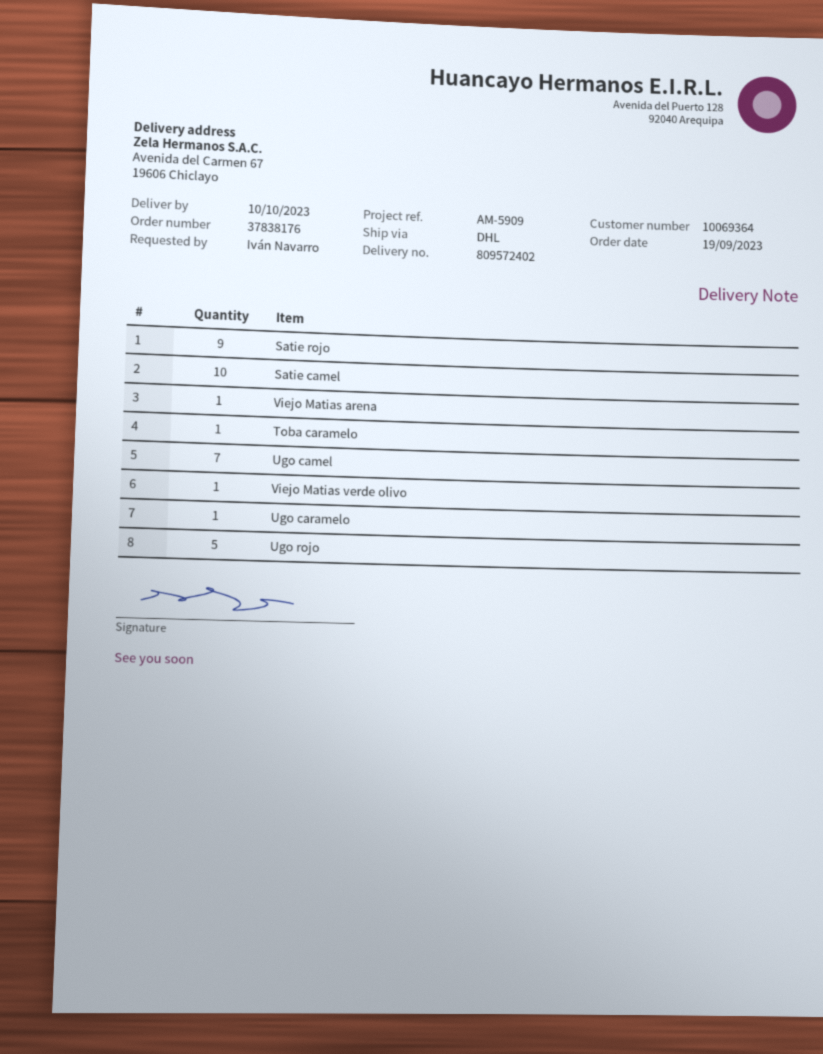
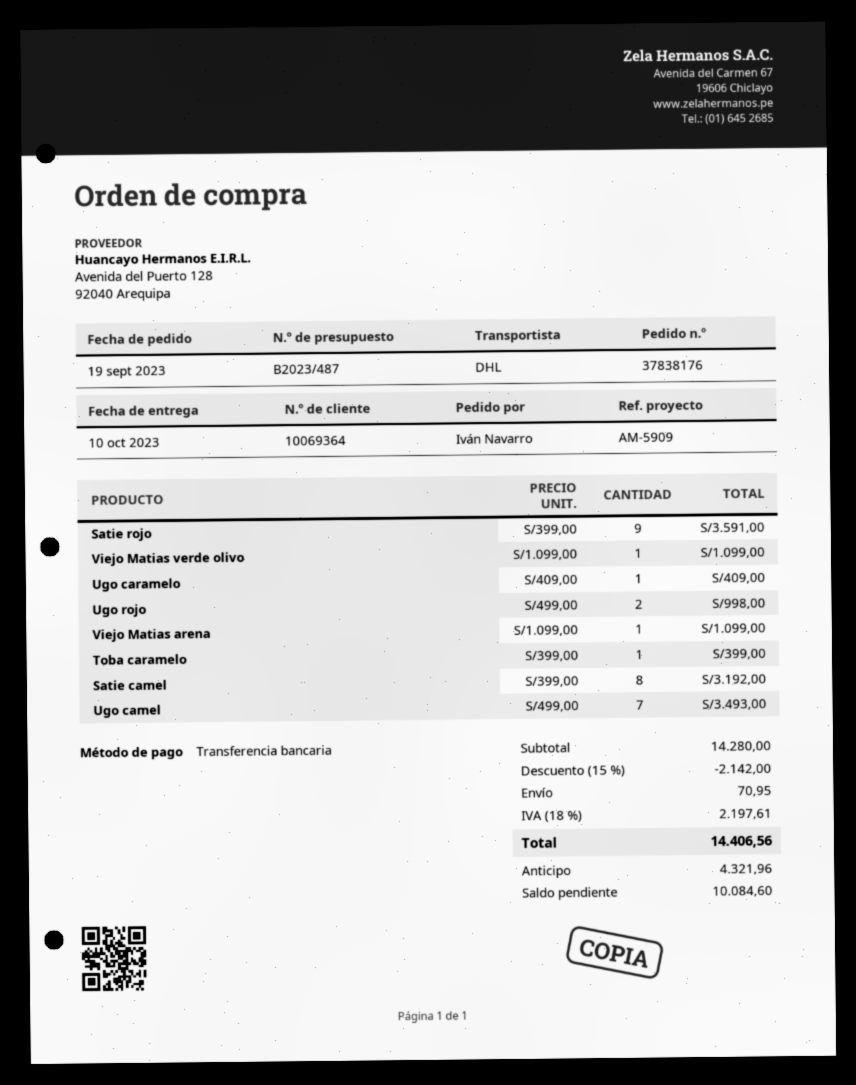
Satie camel: 10 -> 8
Ugo rojo: 5 -> 2

